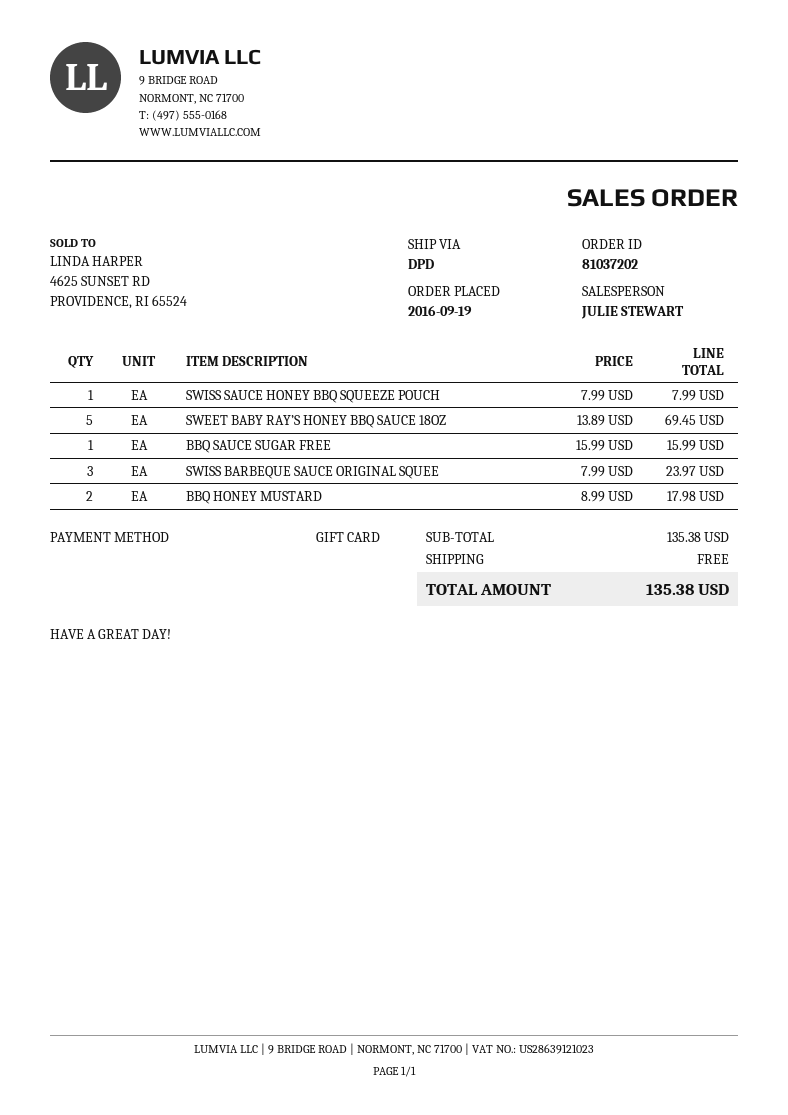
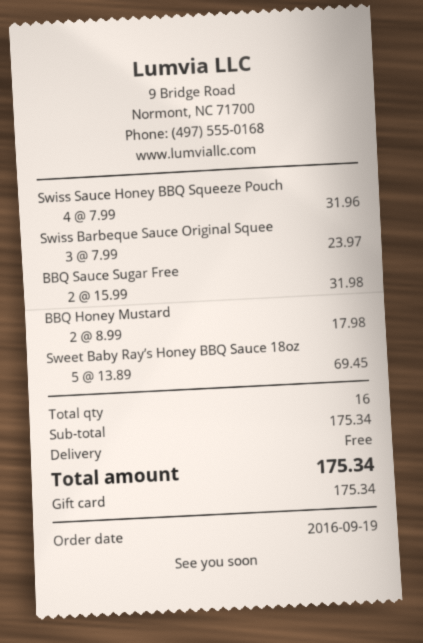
SWISS SAUCE HONEY BBQ SQUEEZE POUCH: 1 x 7.99 = 7.99 -> 4 x 7.99 = 31.96
BBQ SAUCE SUGAR FREE: 1 x 15.99 = 15.99 -> 2 x 15.99 = 31.98
subtotal: 135.38 -> 175.34
total: 135.38 -> 175.34

